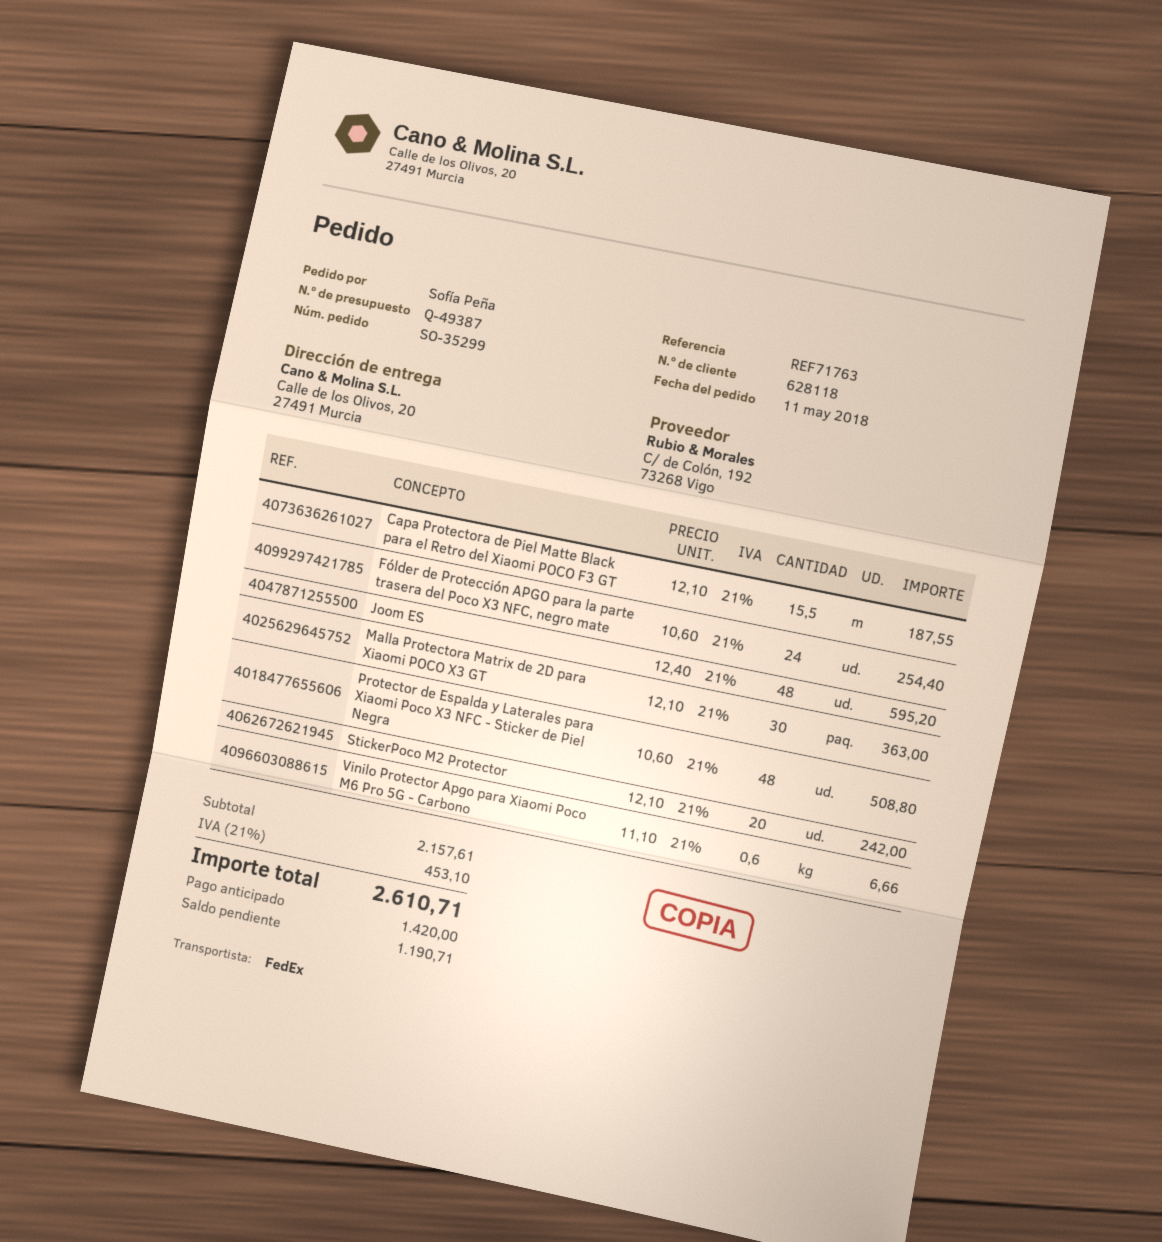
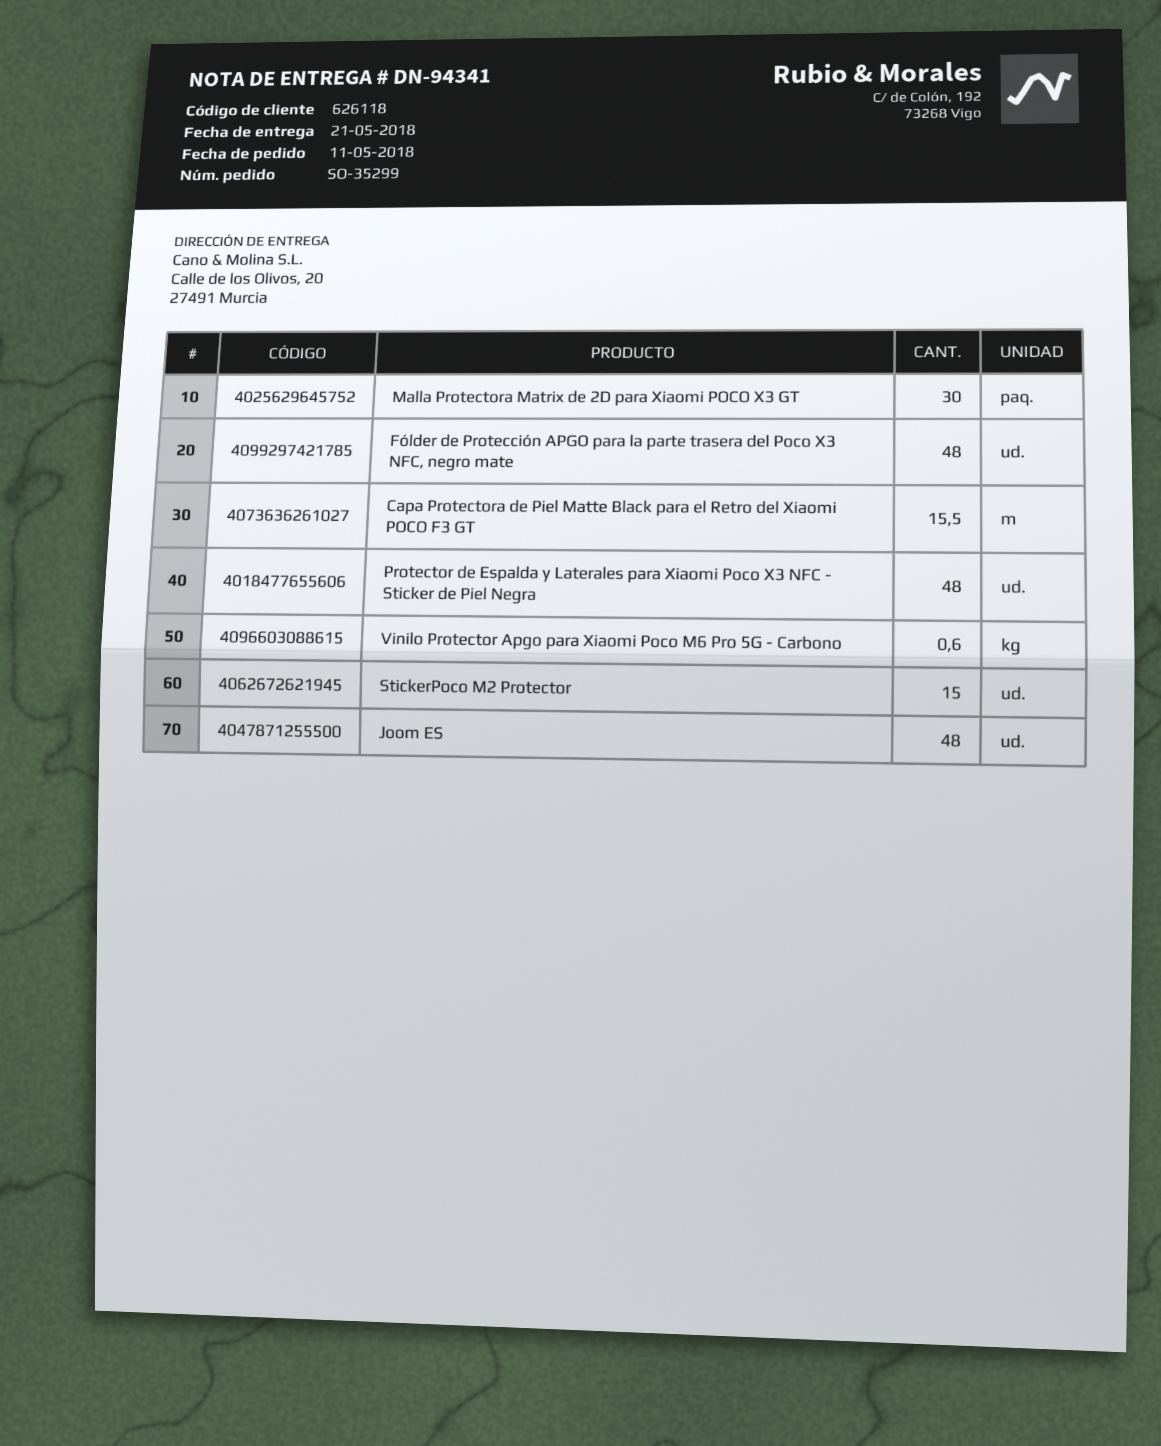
customer number: 628118 -> 626118
Fólder de Protección APGO para la parte trasera del Poco X3 NFC, negro mate: 24 -> 48
StickerPoco M2 Protector: 20 -> 15

